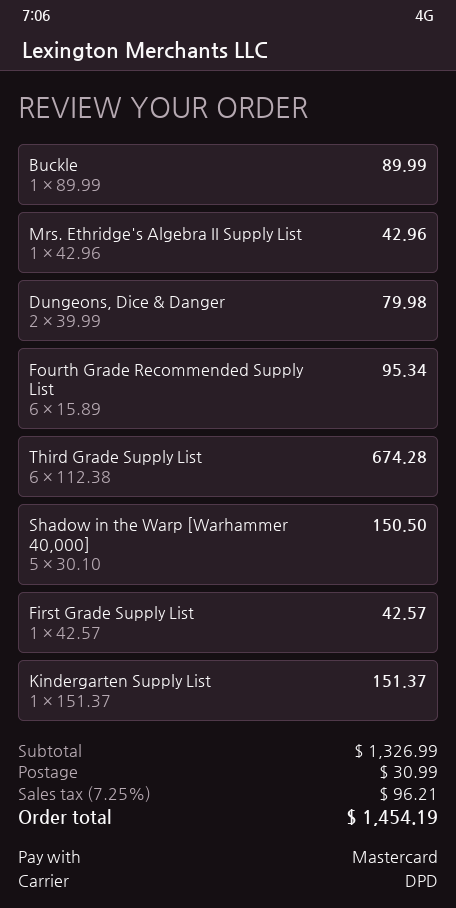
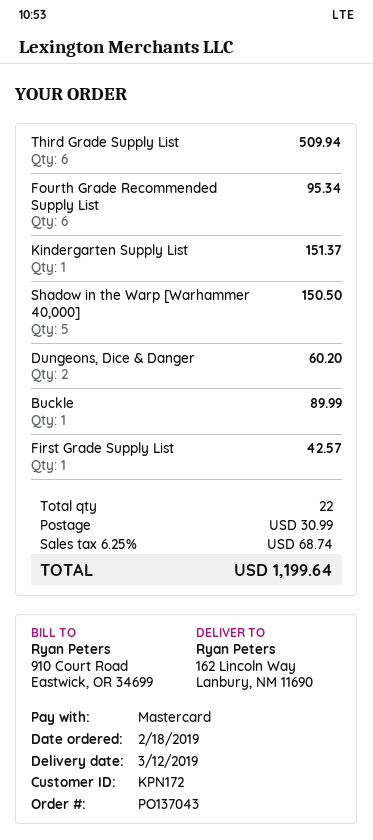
Mrs. Ethridge's Algebra II Supply List: 1 for 42.96 -> none
Dungeons, Dice & Danger: 2 for 79.98 -> 2 for 60.20
Third Grade Supply List: 6 for 674.28 -> 6 for 509.94
tax: 7.25% = 96.21 -> 6.25% = 68.74
total: 1454.19 -> 1199.64

